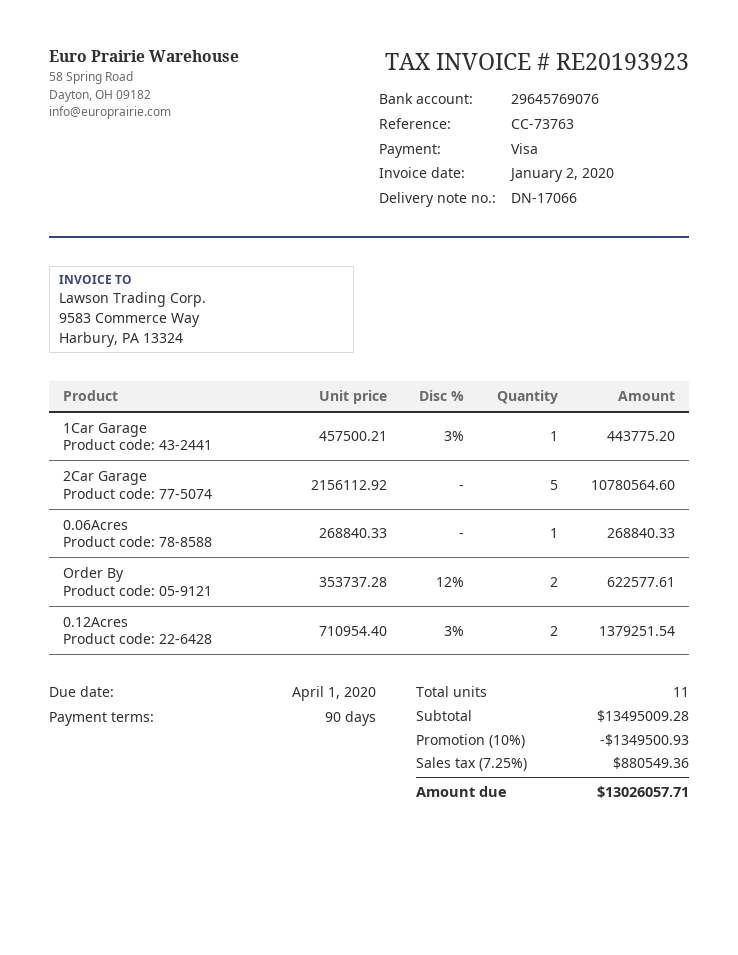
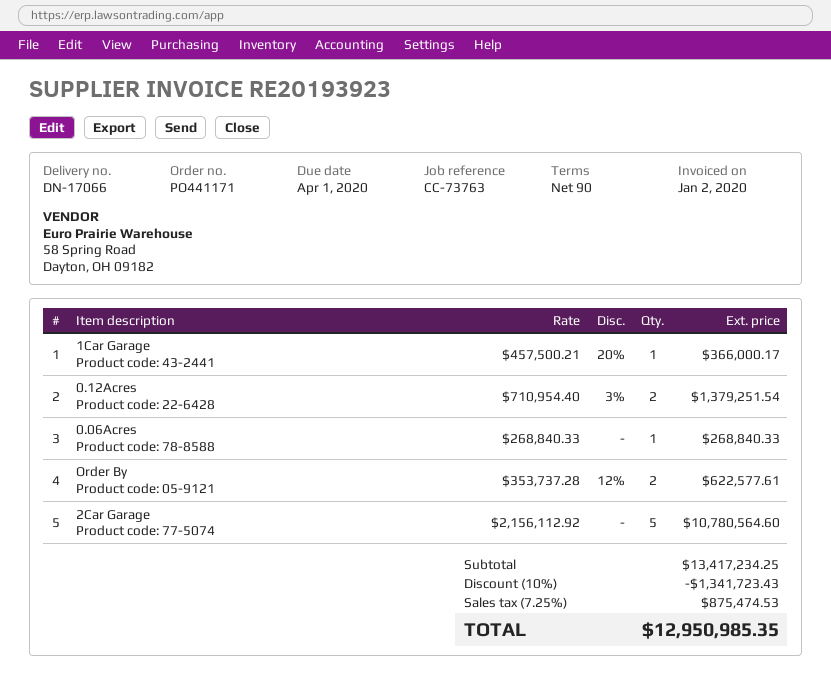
1Car Garage: 1 x 457500.21 - 3% = 443775.20 -> 1 x 457500.21 - 20% = 366000.17
subtotal: 13495009.28 -> 13417234.25
discount: 10% = 1349500.93 -> 10% = 1341723.43
tax: 7.25% = 880549.36 -> 7.25% = 875474.53
total: 13026057.71 -> 12950985.35

